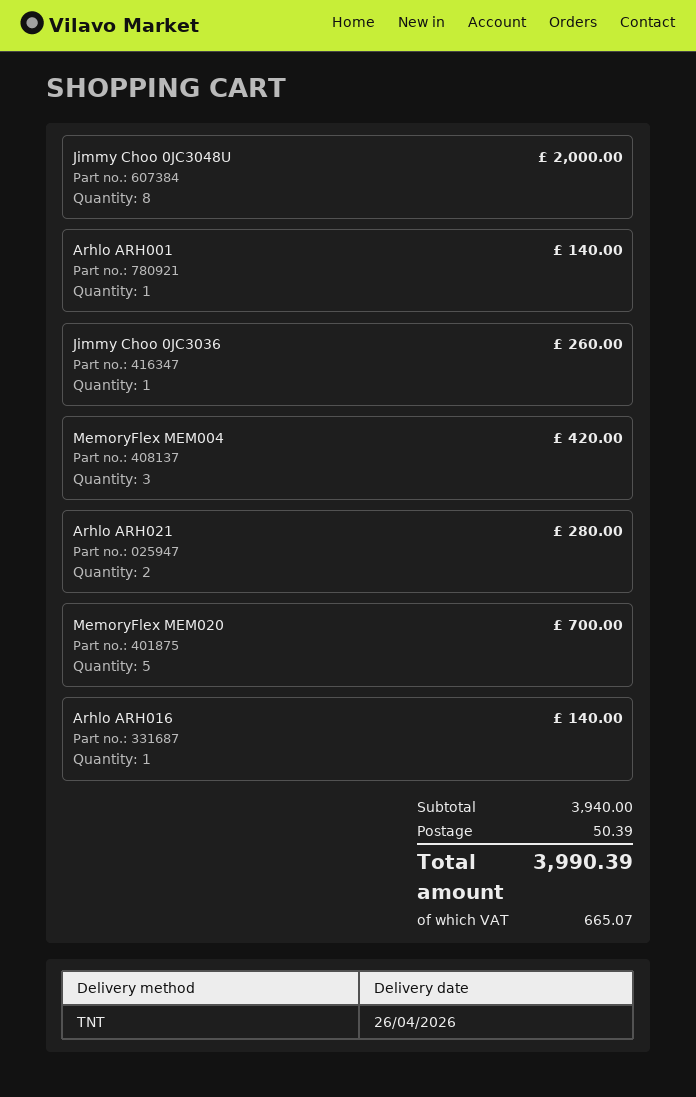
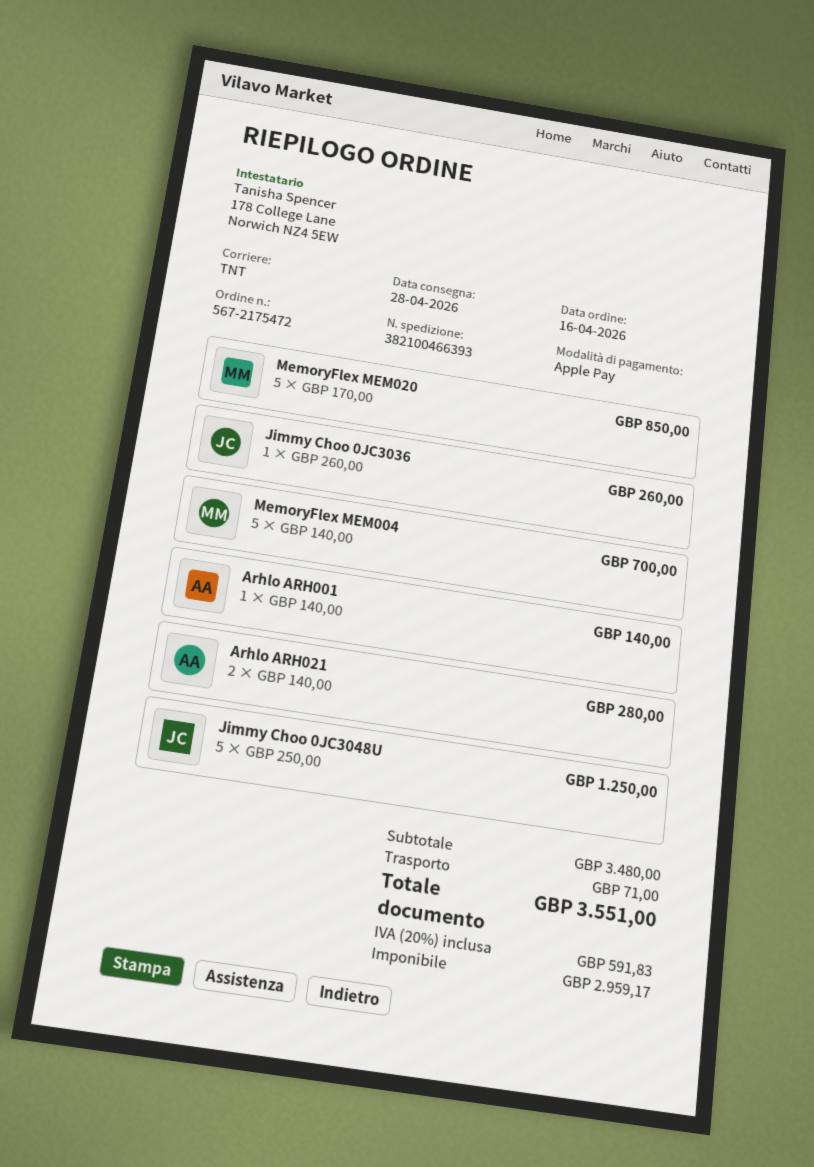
delivery date: 2026-04-26 -> 2026-04-28
Jimmy Choo 0JC3048U: 8 for 2000.00 -> 5 for 1250.00
MemoryFlex MEM004: 3 for 420.00 -> 5 for 700.00
MemoryFlex MEM020: 5 for 700.00 -> 5 for 850.00
Arhlo ARH016: 1 for 140.00 -> none
subtotal: 3940.00 -> 3480.00
shipping: 50.39 -> 71.00
tax: 665.07 -> 591.83
total: 3990.39 -> 3551.00

